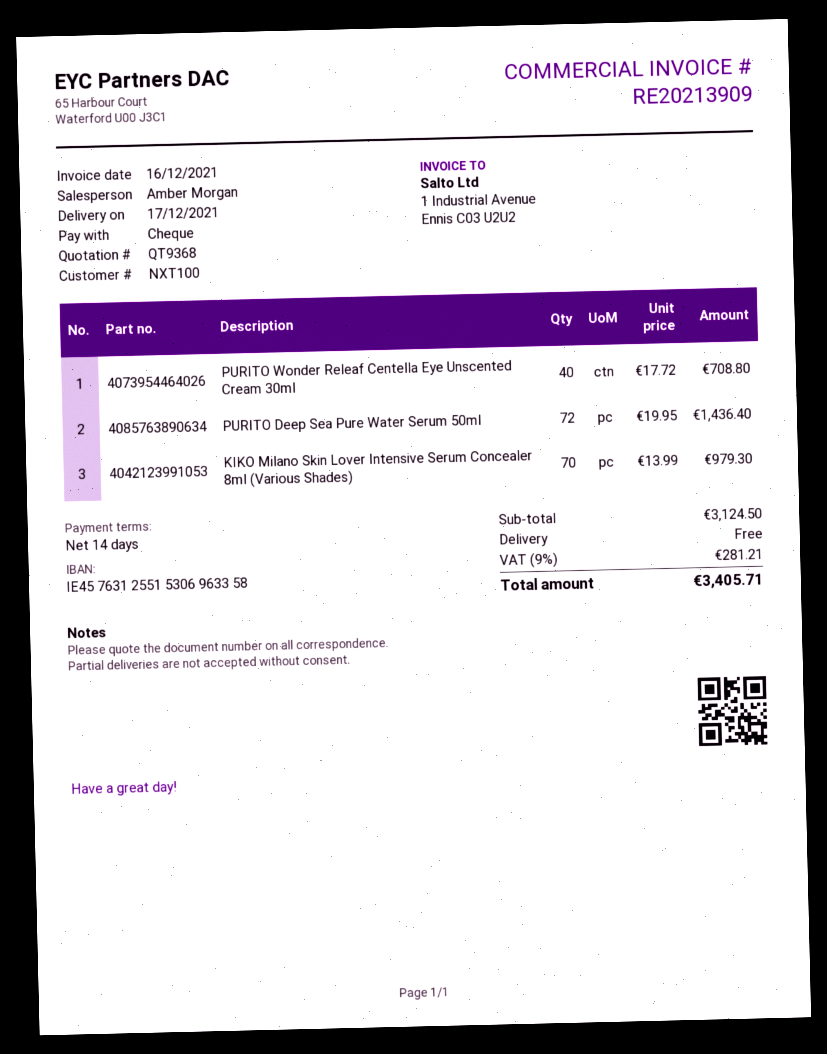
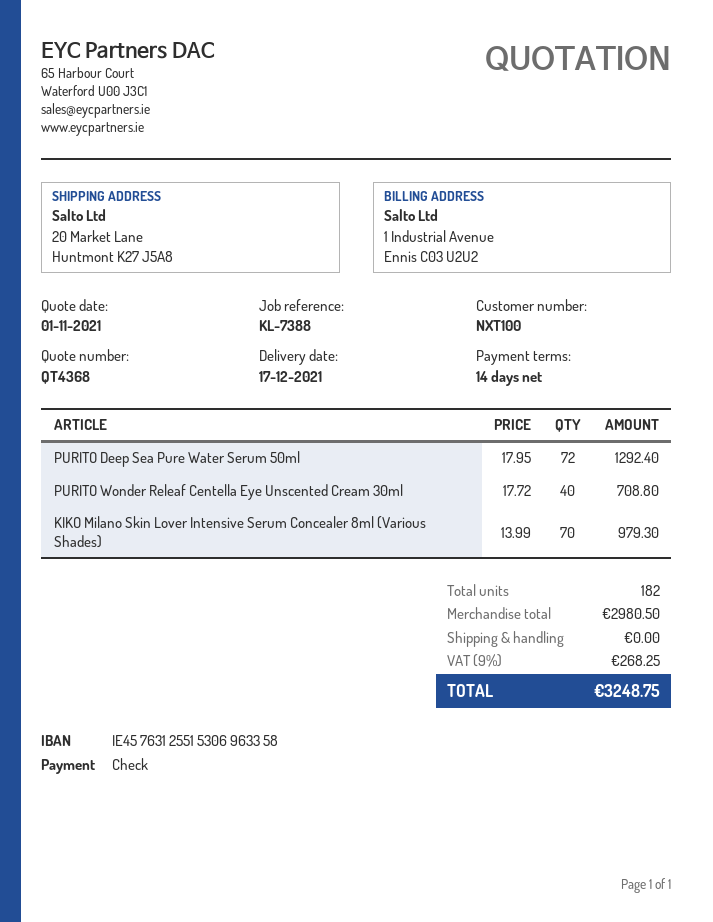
quote number: QT9368 -> QT4368
PURITO Deep Sea Pure Water Serum 50ml: 72 x 19.95 = 1436.40 -> 72 x 17.95 = 1292.40
subtotal: 3124.50 -> 2980.50
tax: 9% = 281.21 -> 9% = 268.25
total: 3405.71 -> 3248.75

